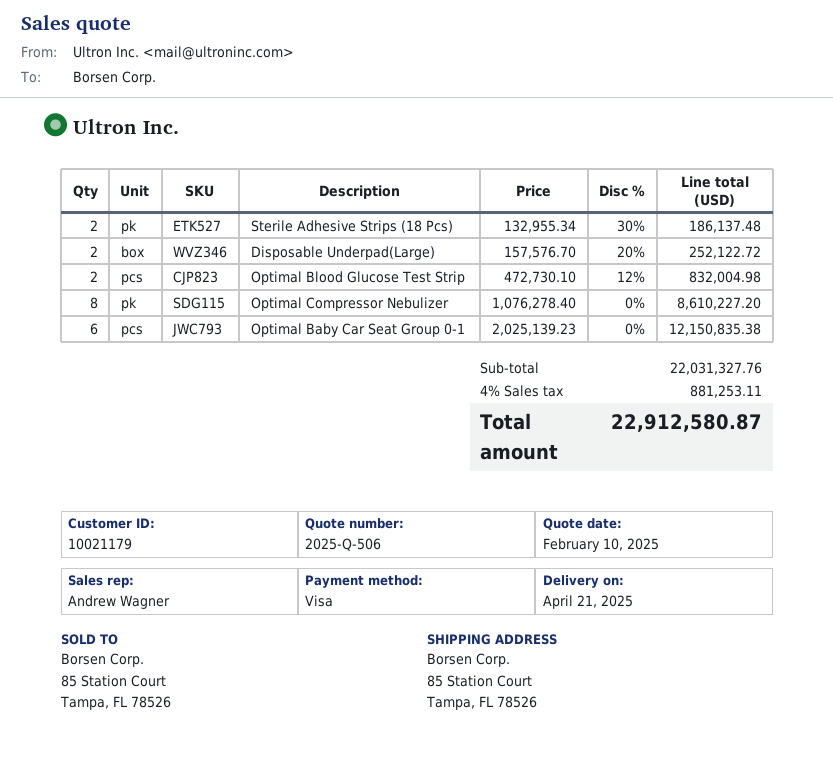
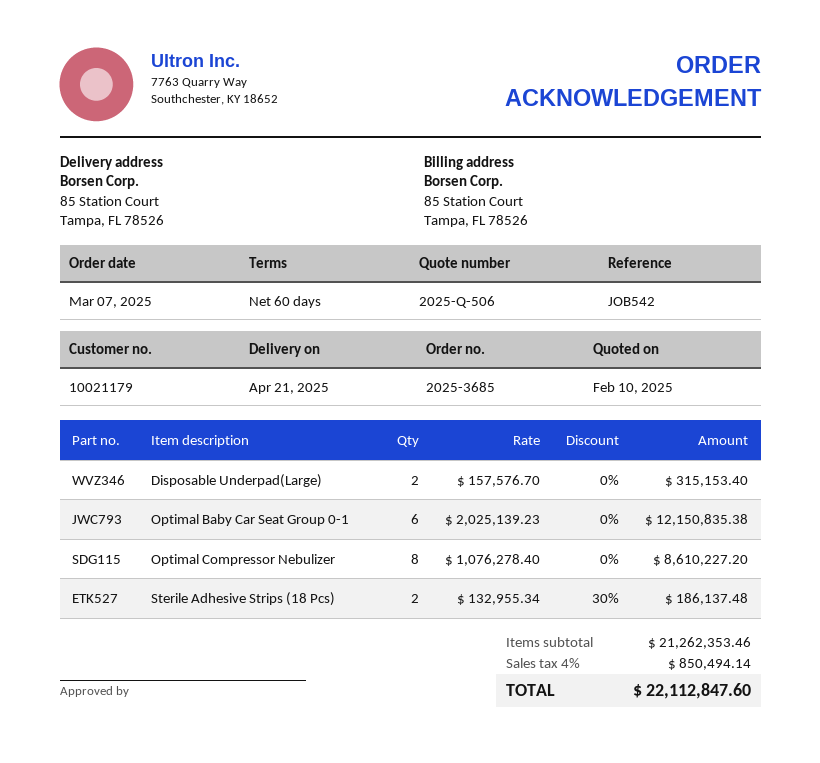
Disposable Underpad(Large): 2 x 157576.70 - 20% = 252122.72 -> 2 x 157576.70 = 315153.40
Optimal Blood Glucose Test Strip: 2 x 472730.10 - 12% = 832004.98 -> none
subtotal: 22031327.76 -> 21262353.46
tax: 4% = 881253.11 -> 4% = 850494.14
total: 22912580.87 -> 22112847.60

